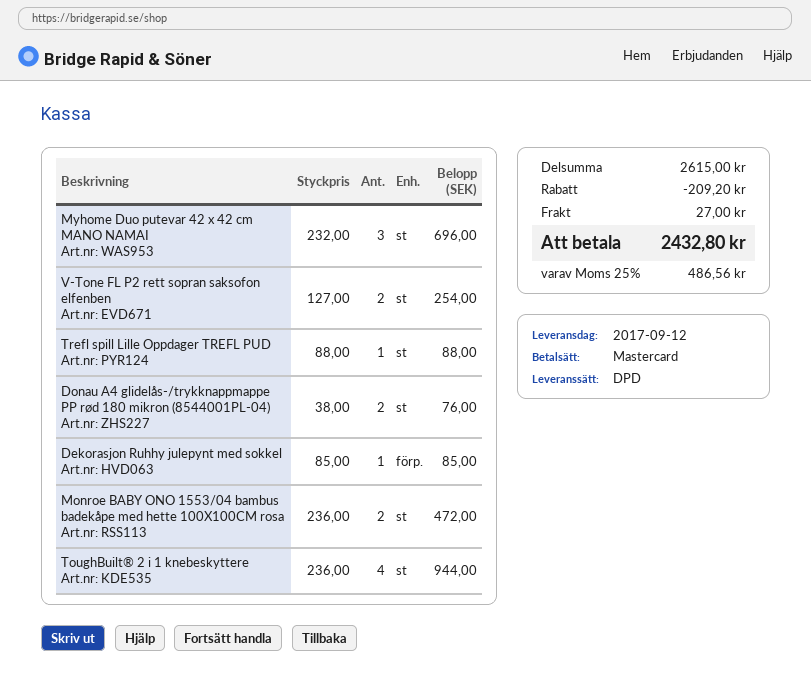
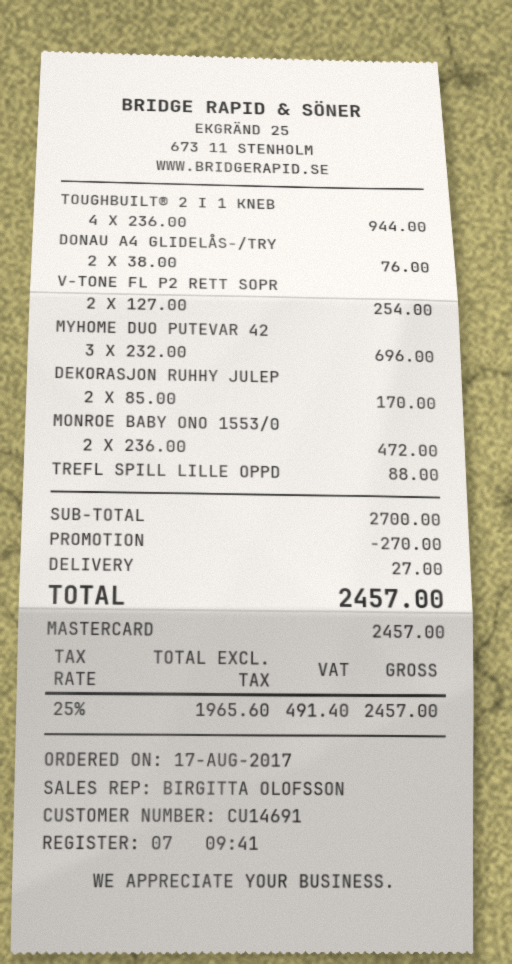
Dekorasjon Ruhhy julepynt med sokkel: 1 x 85.00 = 85.00 -> 2 x 85.00 = 170.00
subtotal: 2615.00 -> 2700.00
discount: 209.20 -> 270.00
tax: 25% = 486.56 -> 25% = 491.40
total: 2432.80 -> 2457.00

